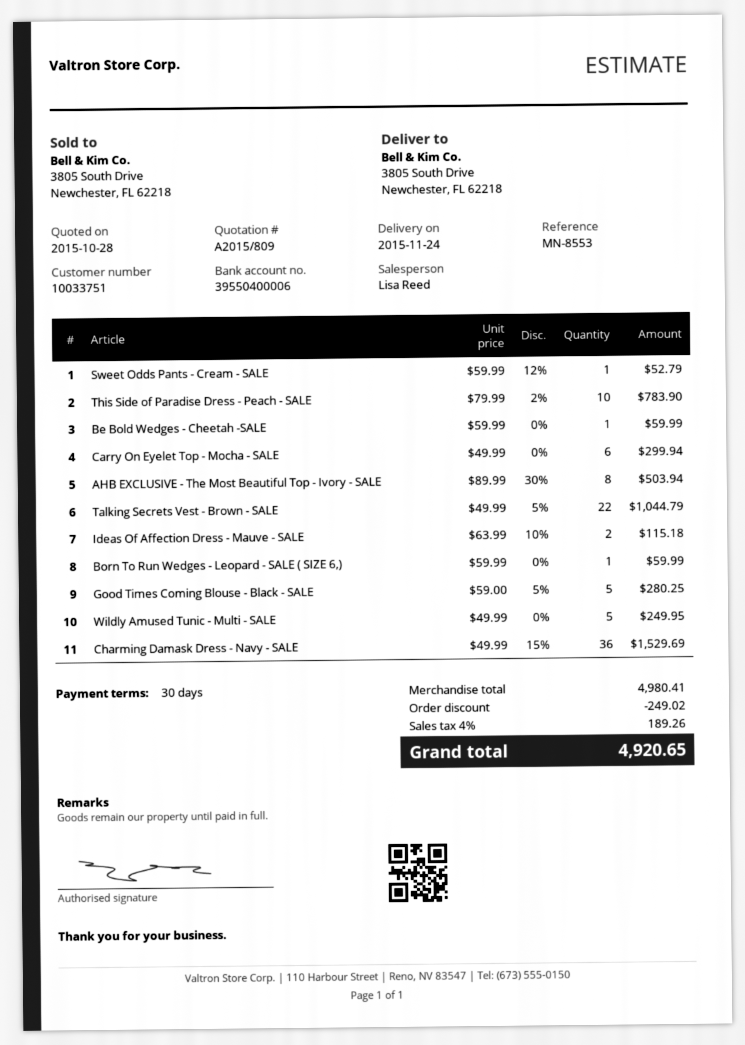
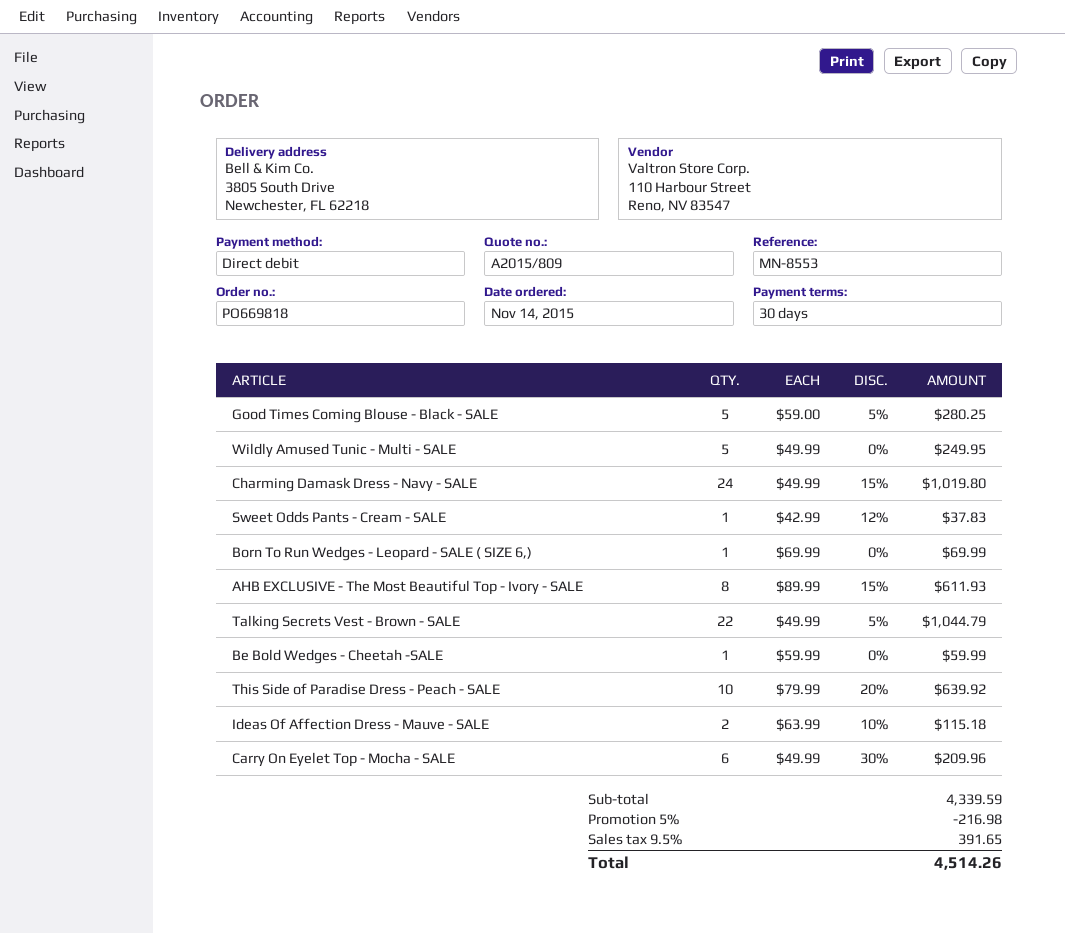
Sweet Odds Pants - Cream - SALE: 1 x 59.99 - 12% = 52.79 -> 1 x 42.99 - 12% = 37.83
This Side of Paradise Dress - Peach - SALE: 10 x 79.99 - 2% = 783.90 -> 10 x 79.99 - 20% = 639.92
Carry On Eyelet Top - Mocha - SALE: 6 x 49.99 = 299.94 -> 6 x 49.99 - 30% = 209.96
AHB EXCLUSIVE - The Most Beautiful Top - Ivory - SALE: 8 x 89.99 - 30% = 503.94 -> 8 x 89.99 - 15% = 611.93
Born To Run Wedges - Leopard - SALE ( SIZE 6,): 1 x 59.99 = 59.99 -> 1 x 69.99 = 69.99
Charming Damask Dress - Navy - SALE: 36 x 49.99 - 15% = 1529.69 -> 24 x 49.99 - 15% = 1019.80
subtotal: 4980.41 -> 4339.59
discount: 249.02 -> 216.98
tax: 4% = 189.26 -> 9.5% = 391.65
total: 4920.65 -> 4514.26

